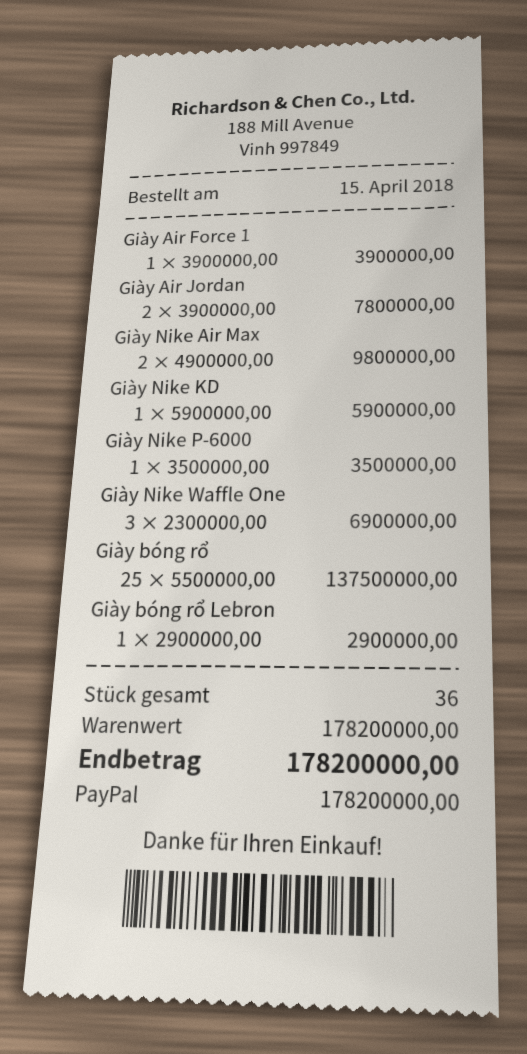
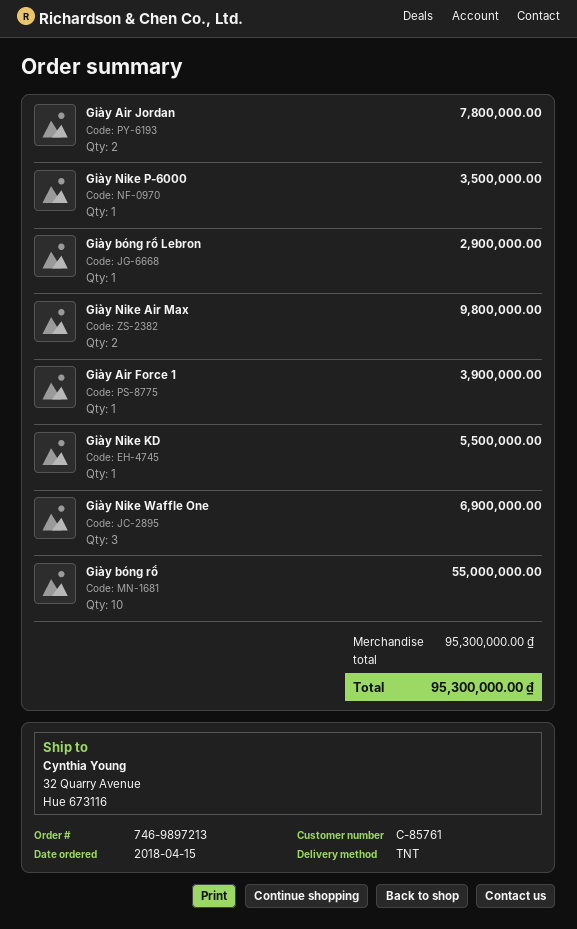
Giày Nike KD: 1 for 5900000.00 -> 1 for 5500000.00
Giày bóng rổ: 25 for 137500000.00 -> 10 for 55000000.00
subtotal: 178200000.00 -> 95300000.00
total: 178200000.00 -> 95300000.00

